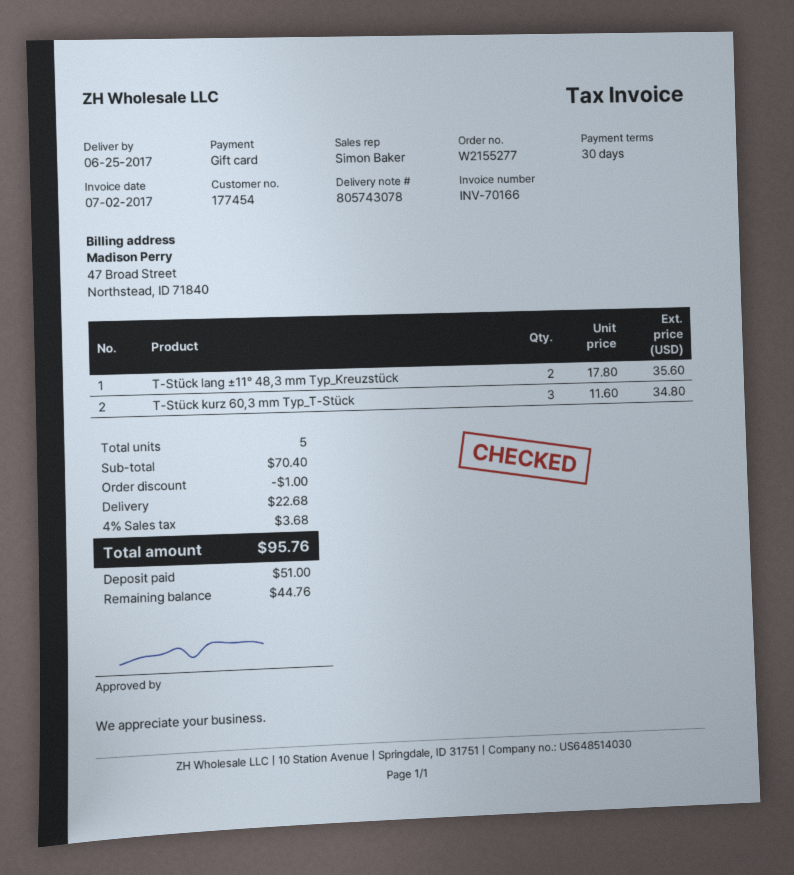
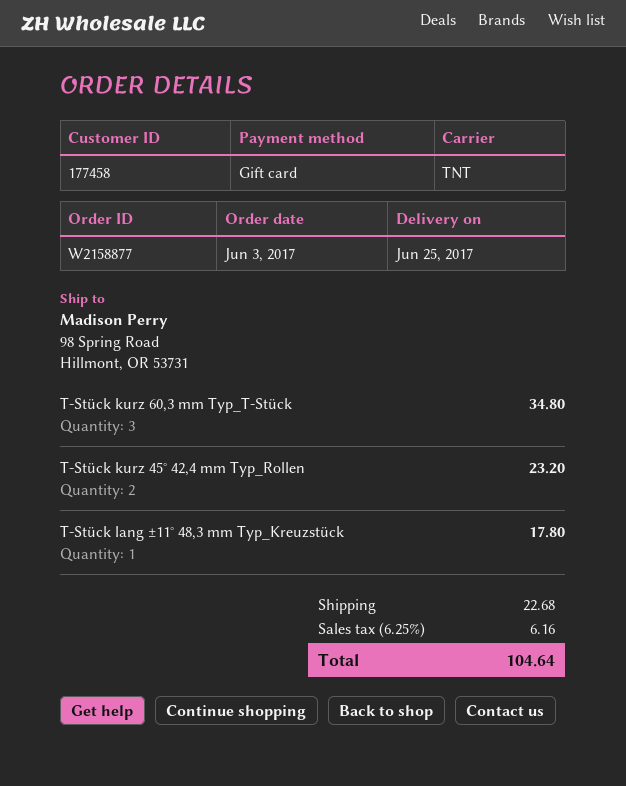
order number: W2155277 -> W2158877
customer number: 177454 -> 177458
T-Stück lang ±11° 48,3 mm Typ_Kreuzstück: 2 for 35.60 -> 1 for 17.80
T-Stück kurz 45° 42,4 mm Typ_Rollen: none -> 2 for 23.20
discount: 1.00 -> none
tax: 4% = 3.68 -> 6.25% = 6.16
total: 95.76 -> 104.64

